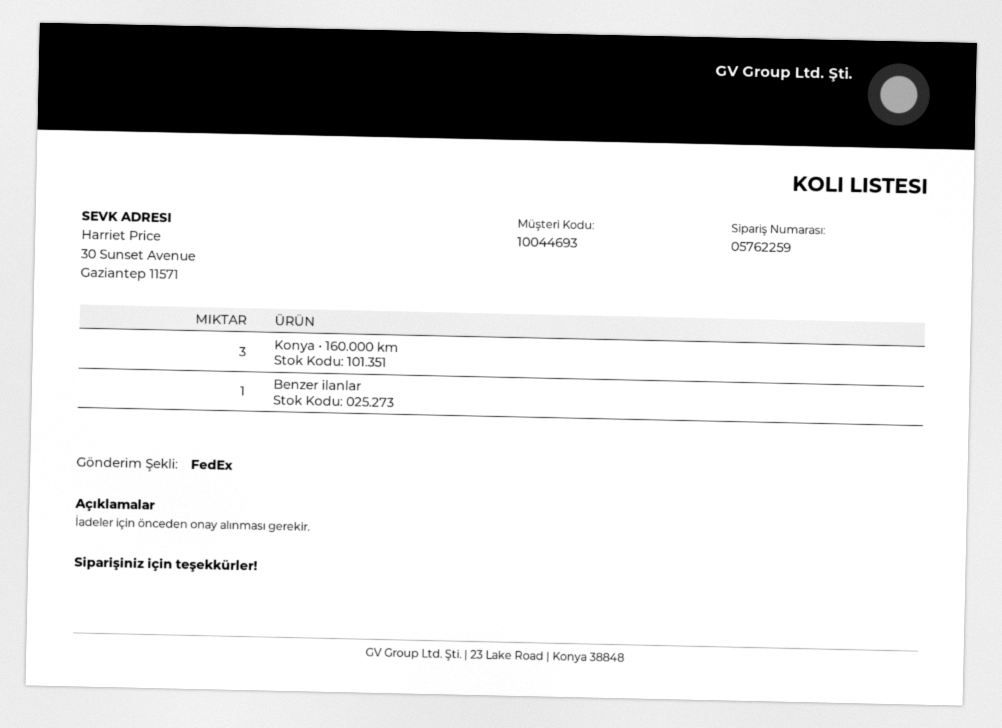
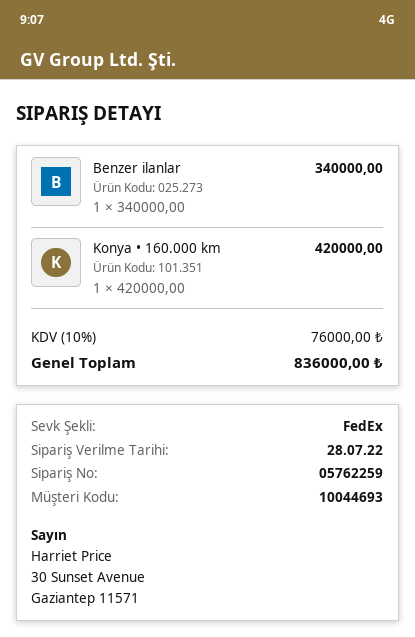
Konya • 160.000 km: 3 -> 1

